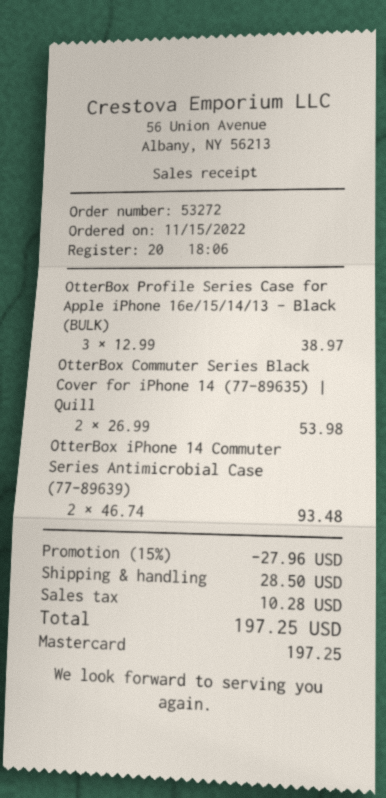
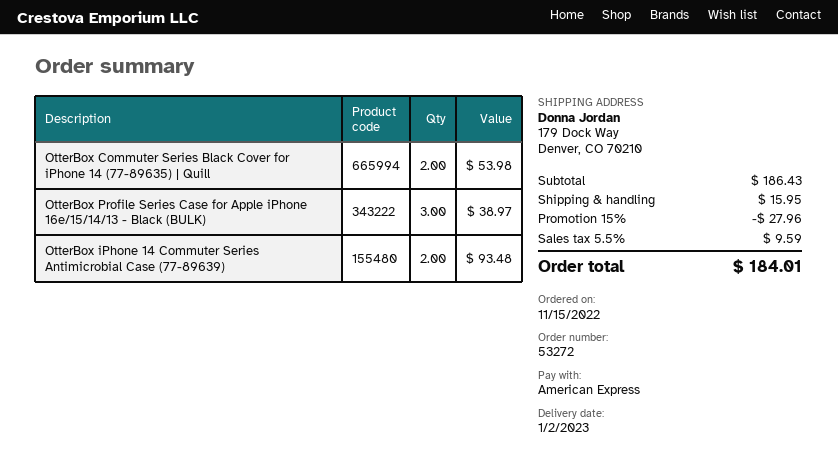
payment method: Mastercard -> American Express
shipping: 28.50 -> 15.95
tax: 10.28 -> 9.59
total: 197.25 -> 184.01

